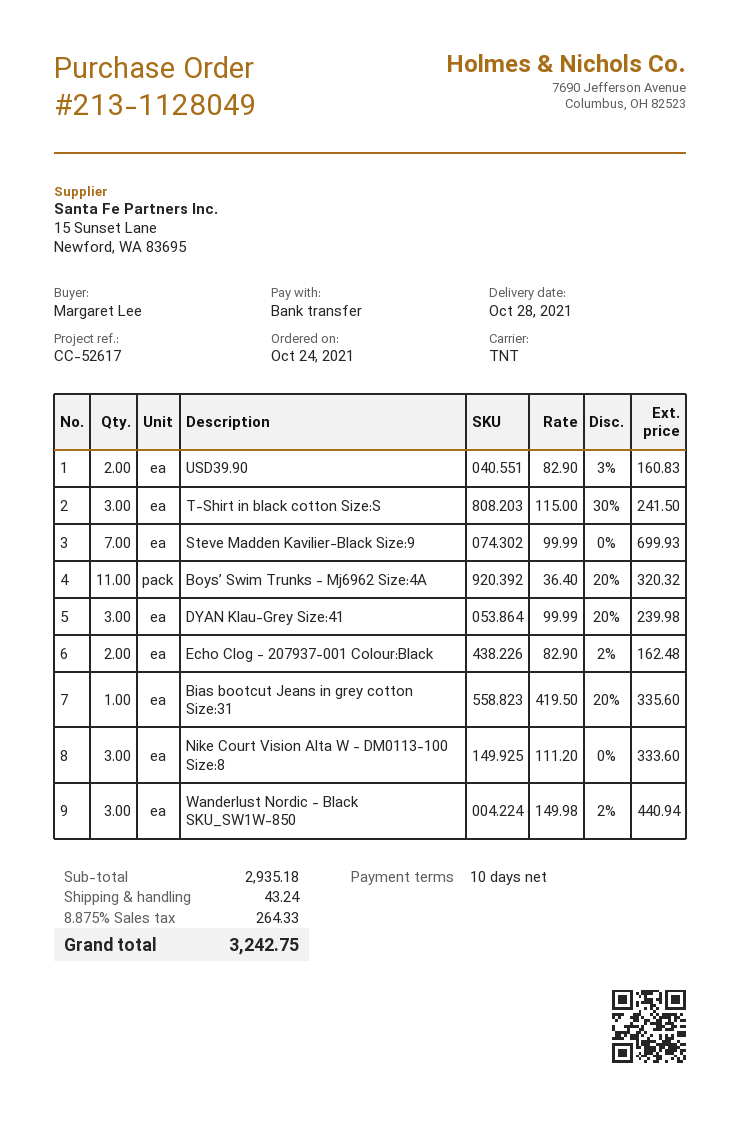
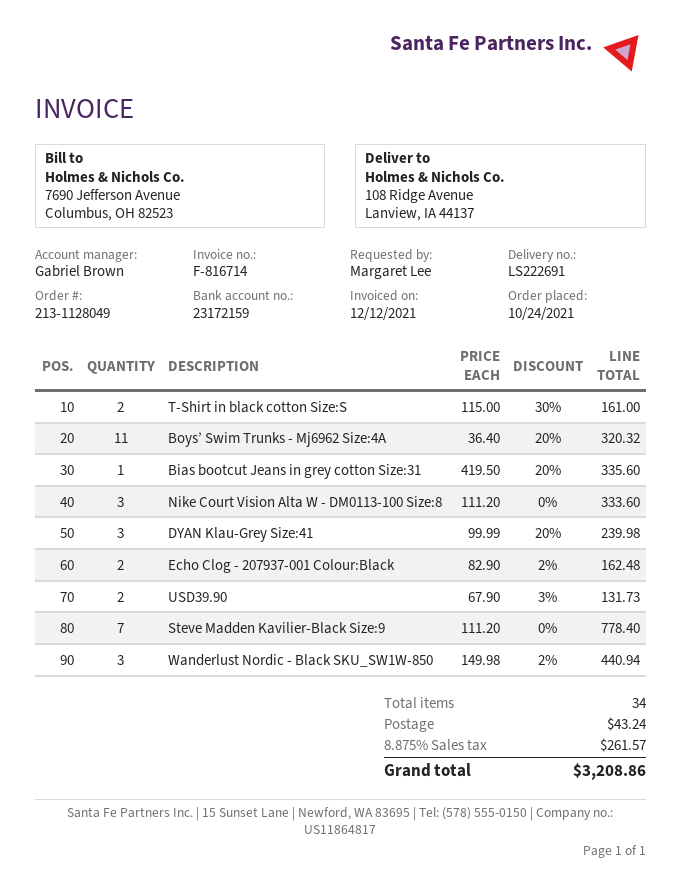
USD39.90: 2 x 82.90 - 3% = 160.83 -> 2 x 67.90 - 3% = 131.73
T-Shirt in black cotton Size:S: 3 x 115.00 - 30% = 241.50 -> 2 x 115.00 - 30% = 161.00
Steve Madden Kavilier-Black Size:9: 7 x 99.99 = 699.93 -> 7 x 111.20 = 778.40
tax: 8.875% = 264.33 -> 8.875% = 261.57
total: 3242.75 -> 3208.86

